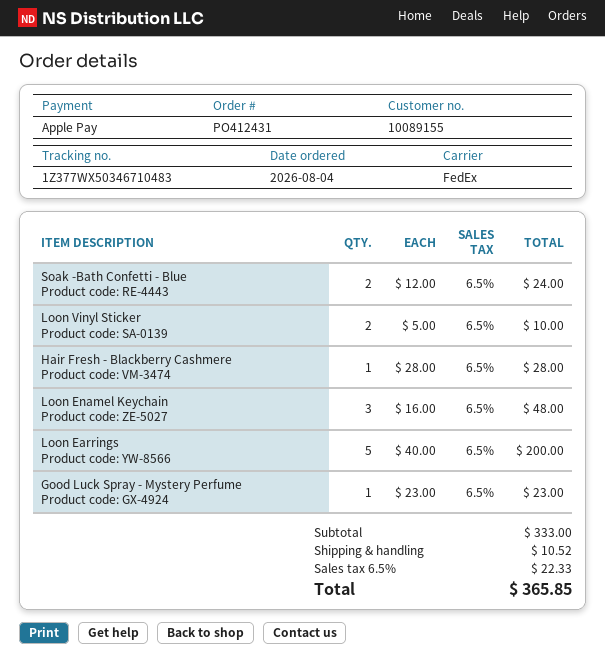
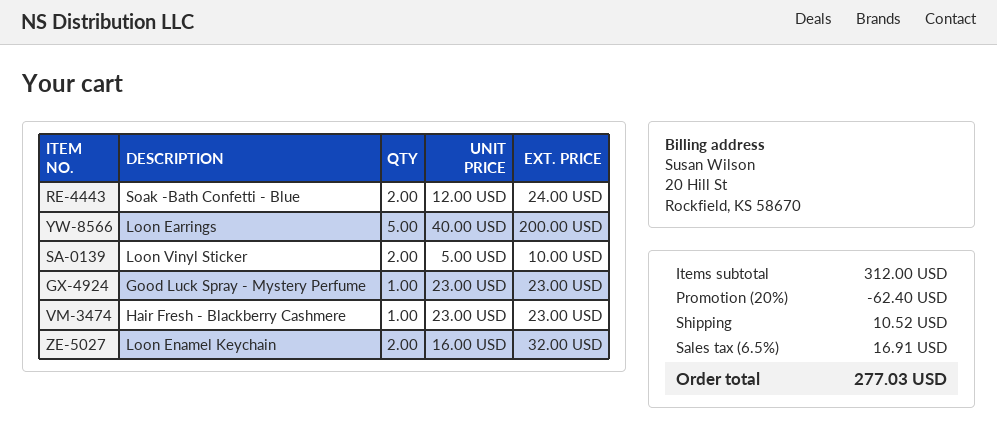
Hair Fresh - Blackberry Cashmere: 1 x 28.00 = 28.00 -> 1 x 23.00 = 23.00
Loon Enamel Keychain: 3 x 16.00 = 48.00 -> 2 x 16.00 = 32.00
subtotal: 333.00 -> 312.00
discount: none -> 20% = 62.40
tax: 6.5% = 22.33 -> 6.5% = 16.91
total: 365.85 -> 277.03

